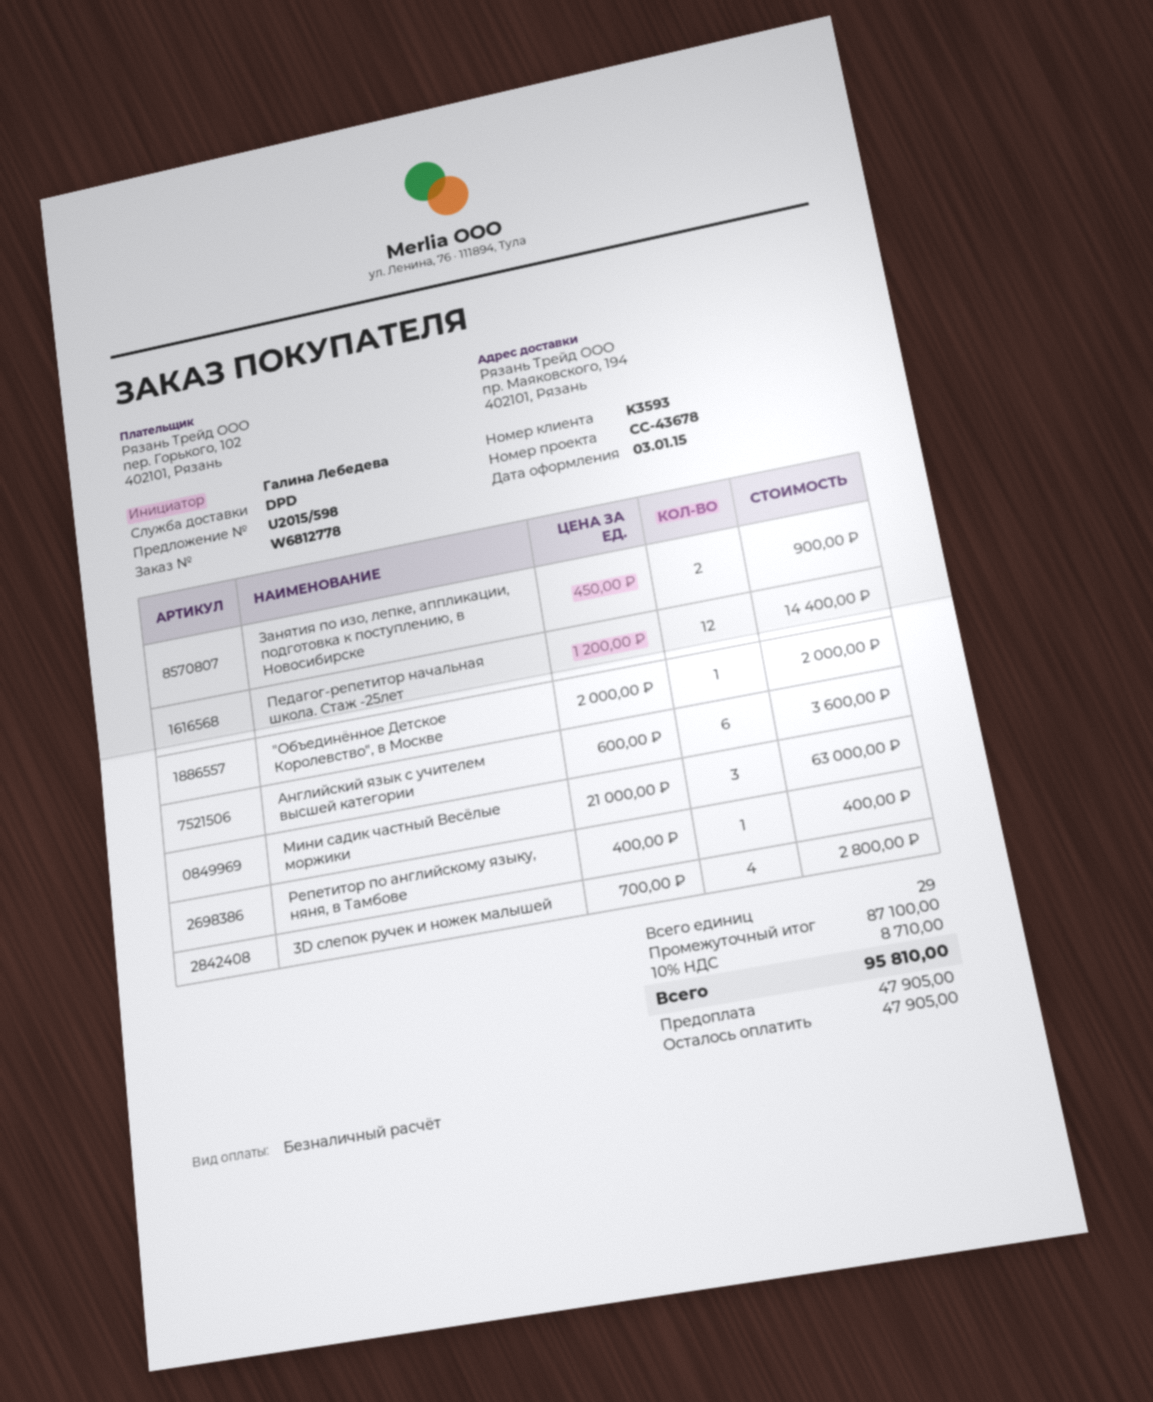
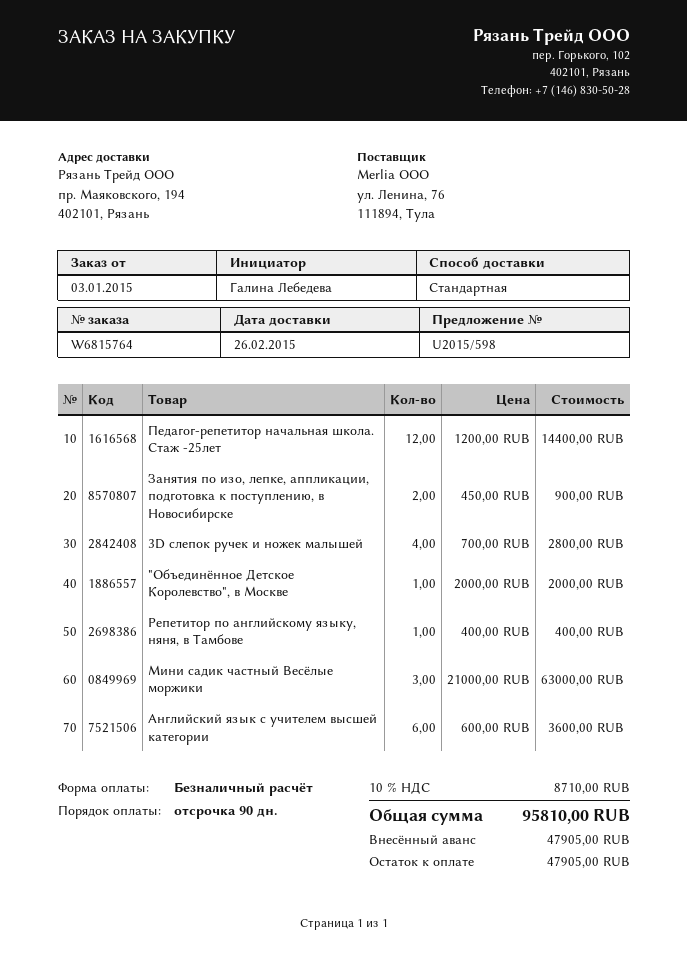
order number: W6812778 -> W6815764
shipping method: DPD -> standard

